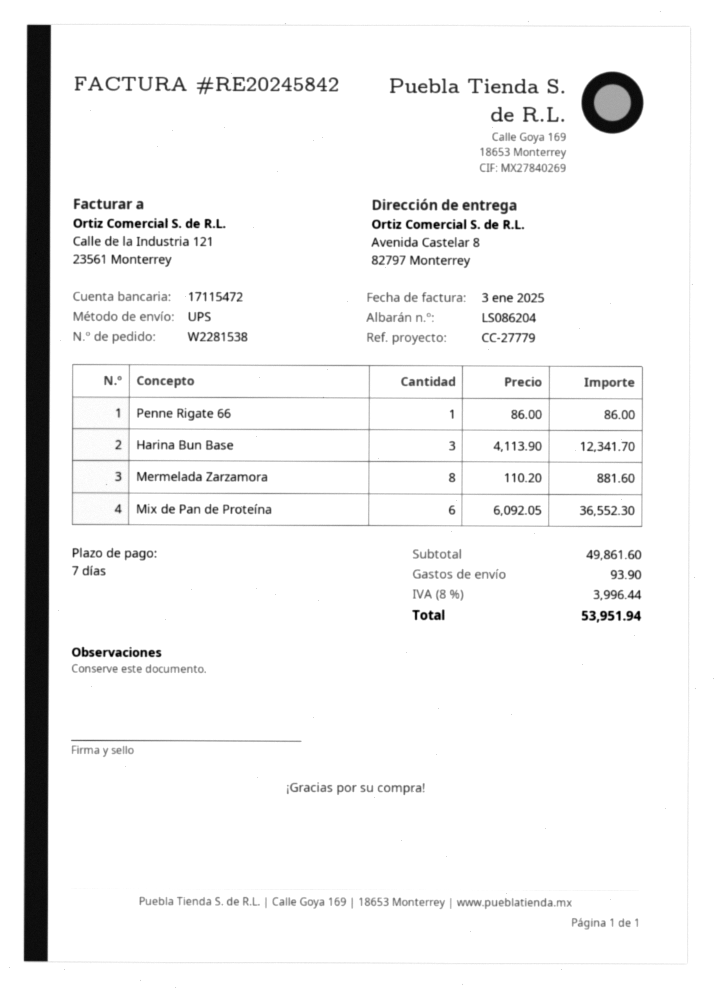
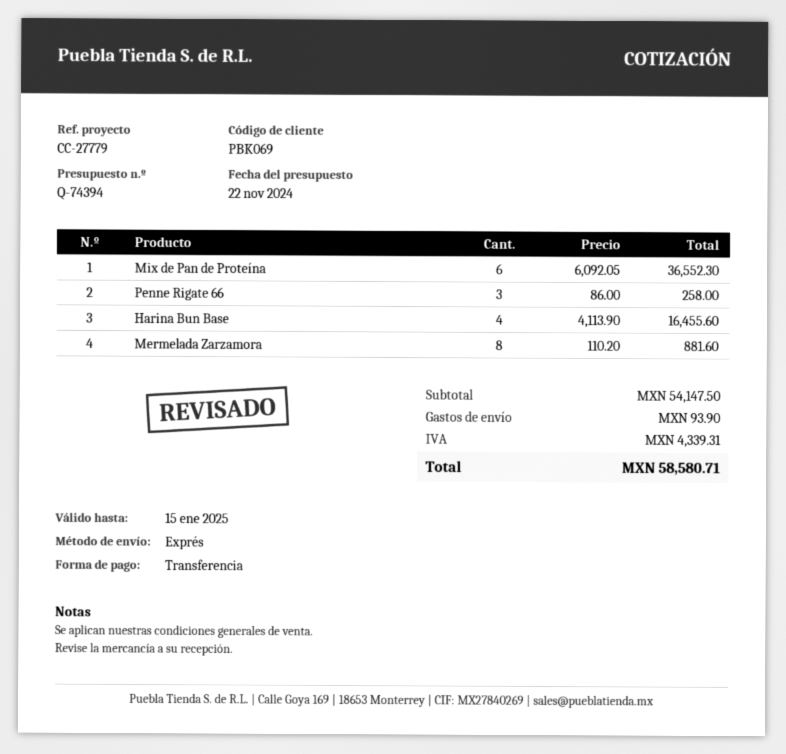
shipping method: UPS -> express
Penne Rigate 66: 1 x 86.00 = 86.00 -> 3 x 86.00 = 258.00
Harina Bun Base: 3 x 4113.90 = 12341.70 -> 4 x 4113.90 = 16455.60
subtotal: 49861.60 -> 54147.50
tax: 3996.44 -> 4339.31
total: 53951.94 -> 58580.71

